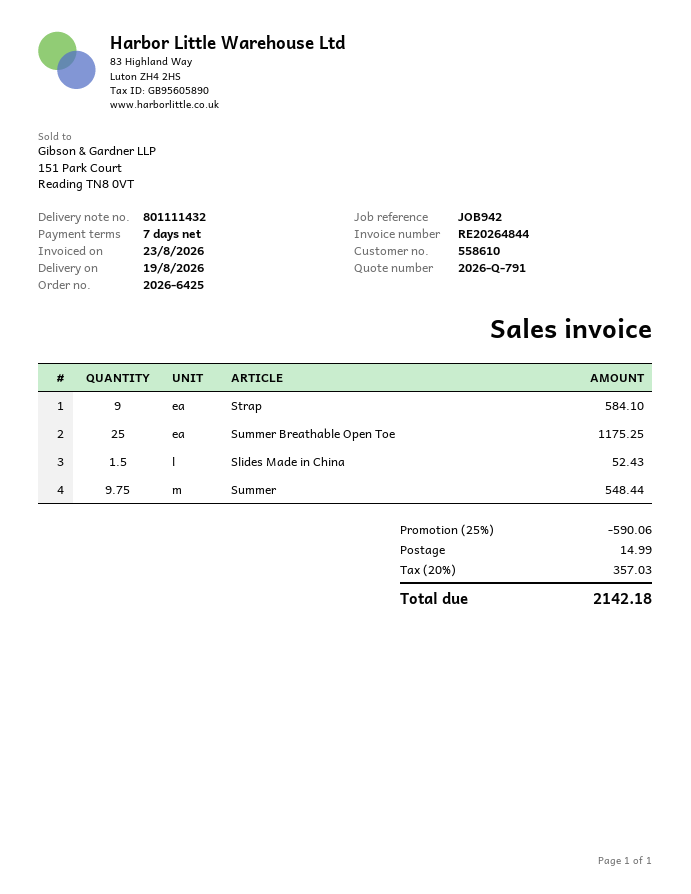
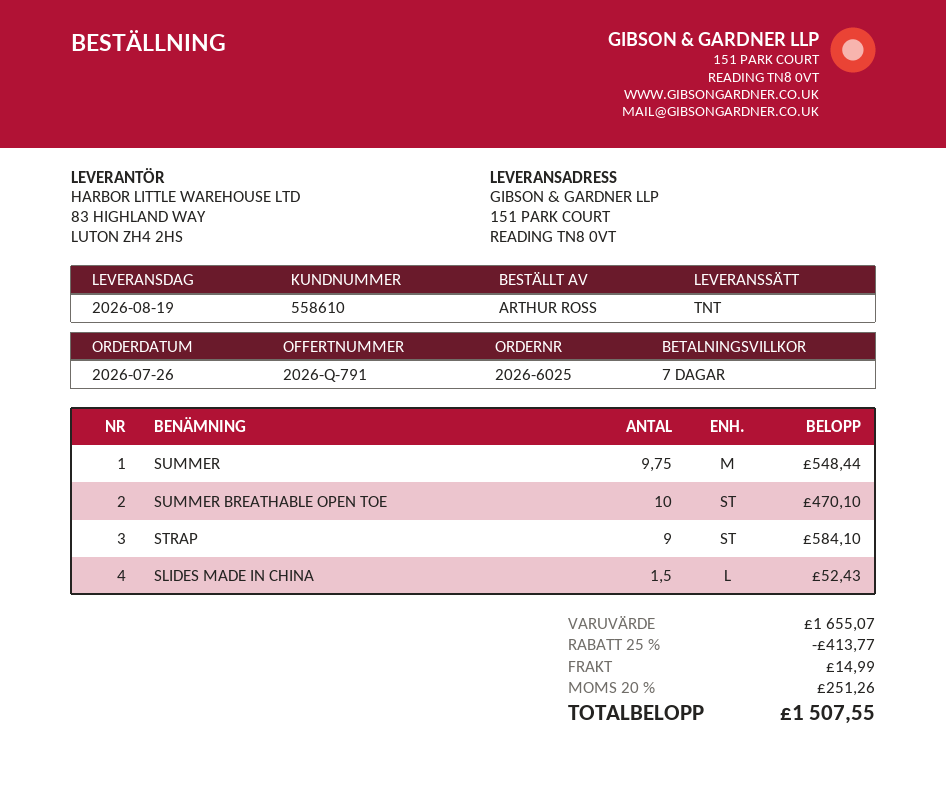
order number: 2026-6425 -> 2026-6025
Summer Breathable Open Toe: 25 for 1175.25 -> 10 for 470.10
discount: 25% = 590.06 -> 25% = 413.77
tax: 20% = 357.03 -> 20% = 251.26
total: 2142.18 -> 1507.55

